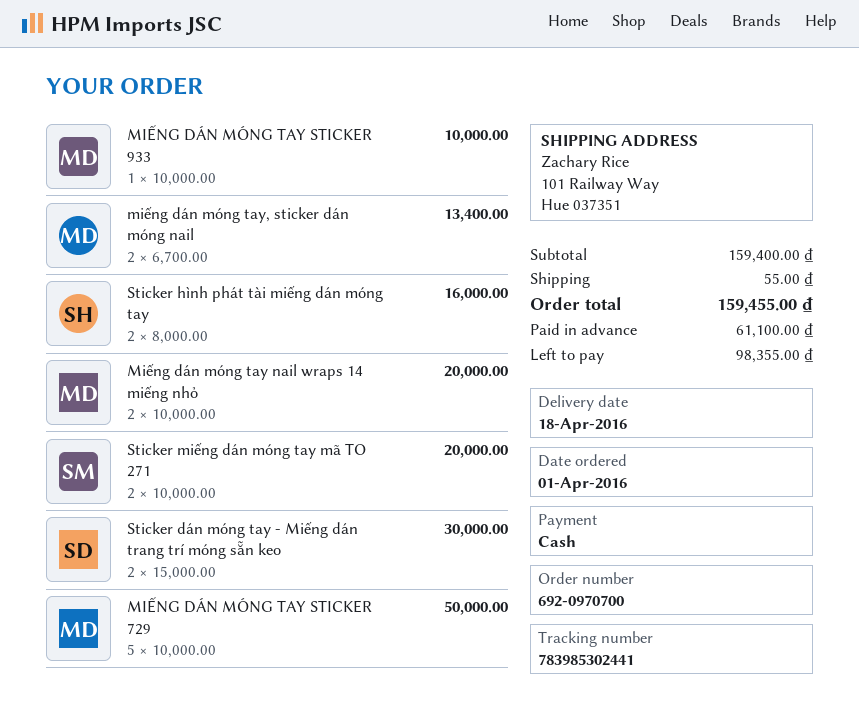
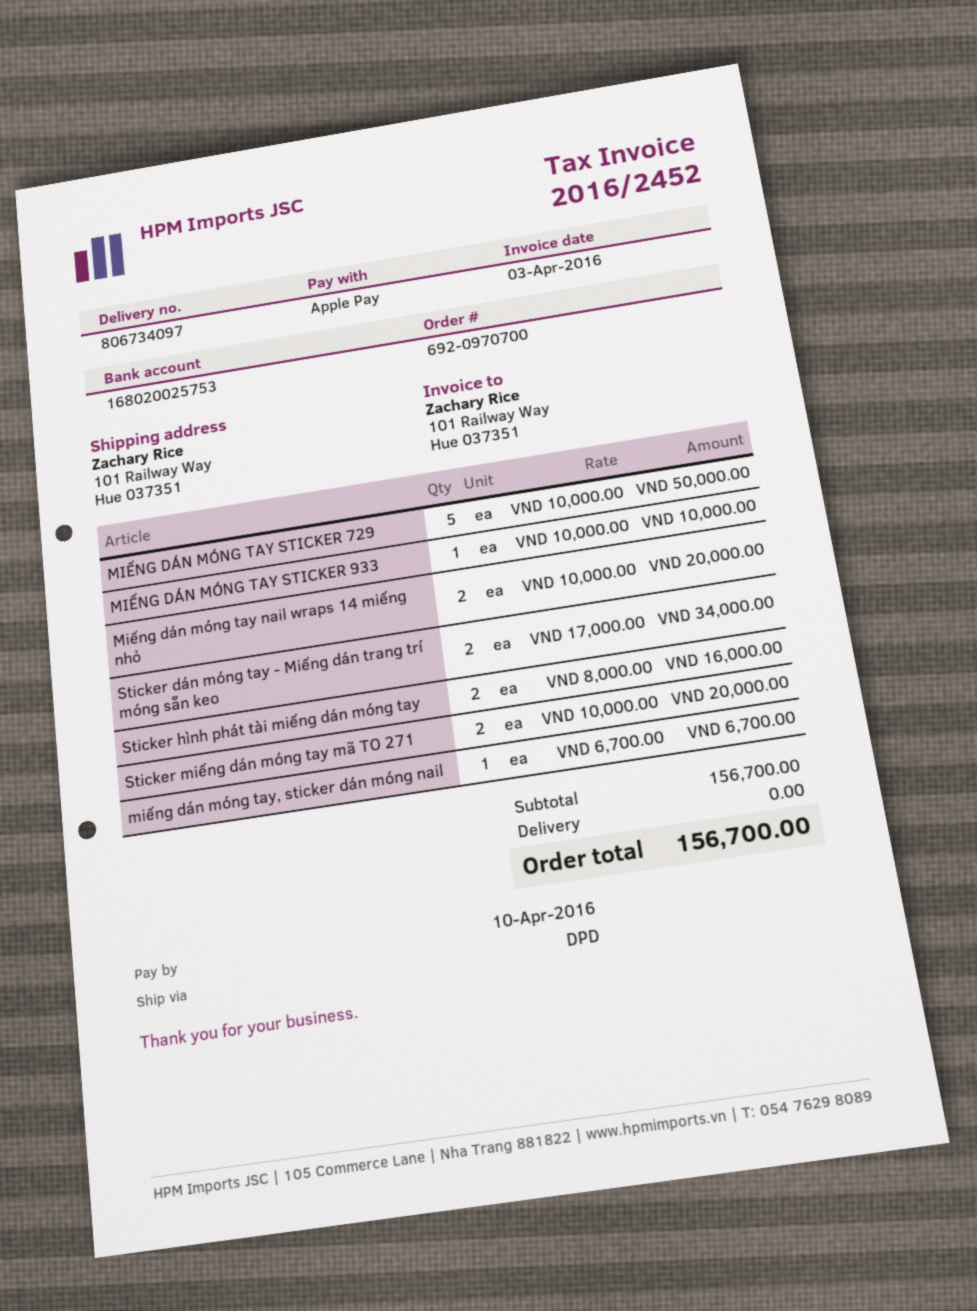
payment method: cash -> Apple Pay
miếng dán móng tay, sticker dán móng nail: 2 x 6700.00 = 13400.00 -> 1 x 6700.00 = 6700.00
Sticker dán móng tay - Miếng dán trang trí móng sẵn keo: 2 x 15000.00 = 30000.00 -> 2 x 17000.00 = 34000.00
subtotal: 159400.00 -> 156700.00
shipping: 55.00 -> 0.00
total: 159455.00 -> 156700.00

